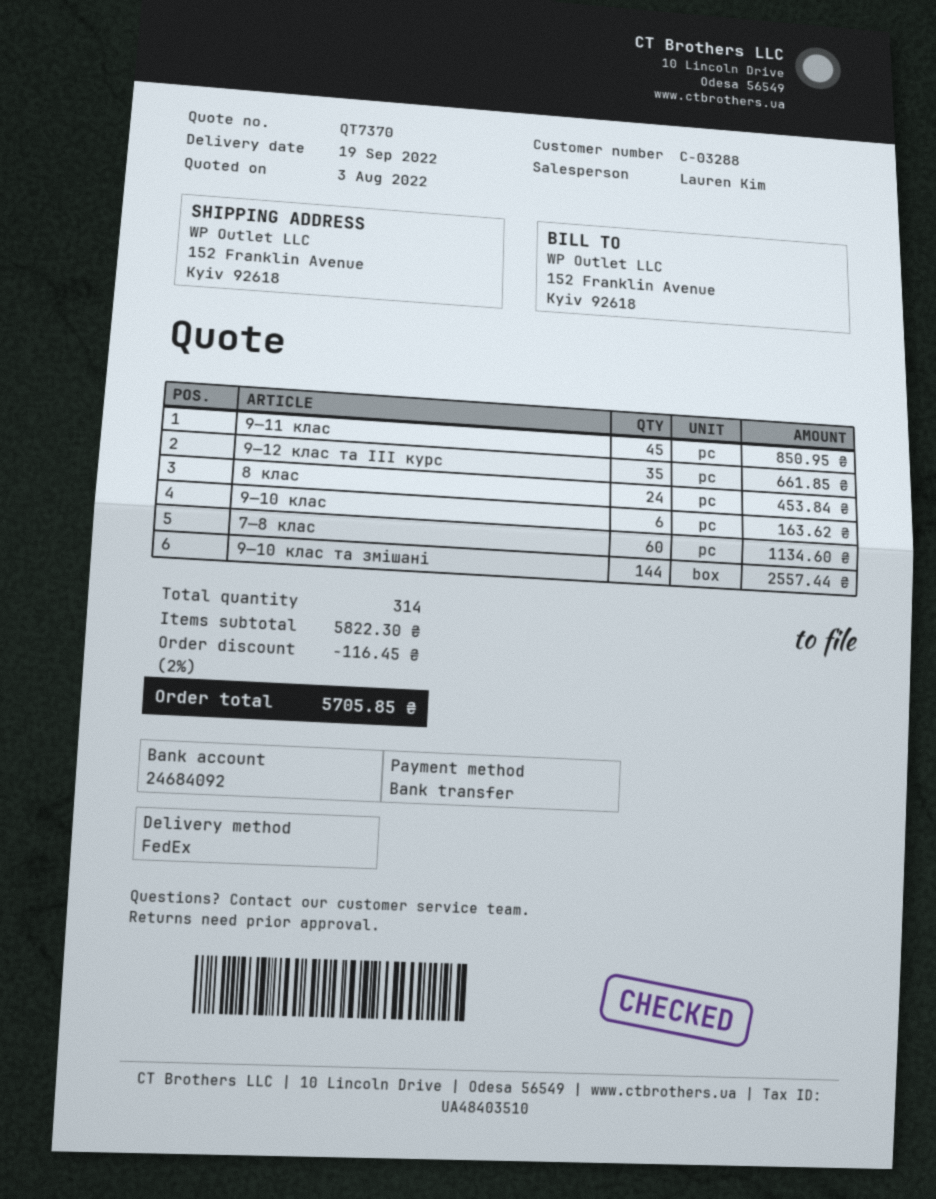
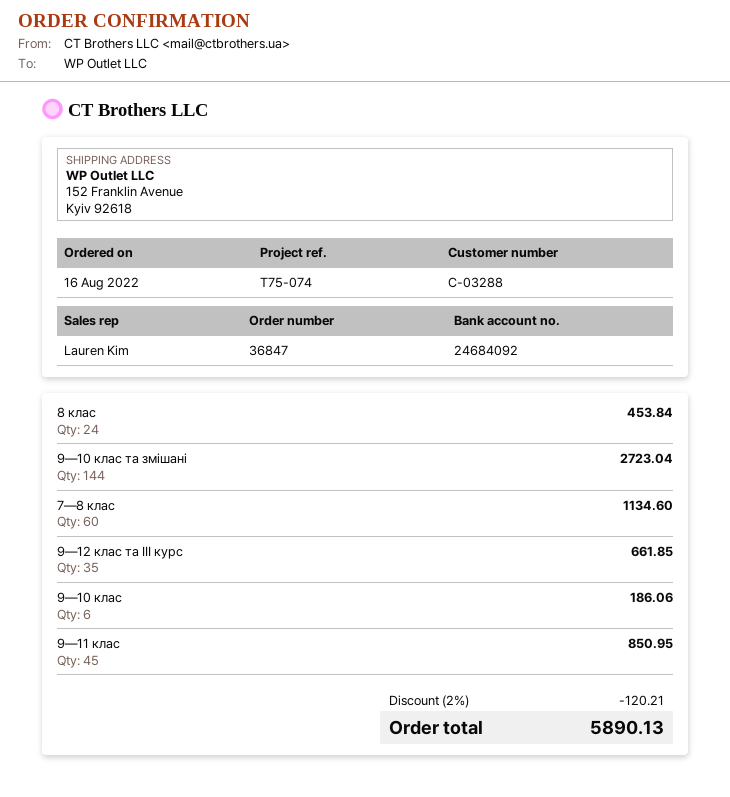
9—10 клас: 6 for 163.62 -> 6 for 186.06
9—10 клас та змішані: 144 for 2557.44 -> 144 for 2723.04
discount: 2% = 116.45 -> 2% = 120.21
total: 5705.85 -> 5890.13

